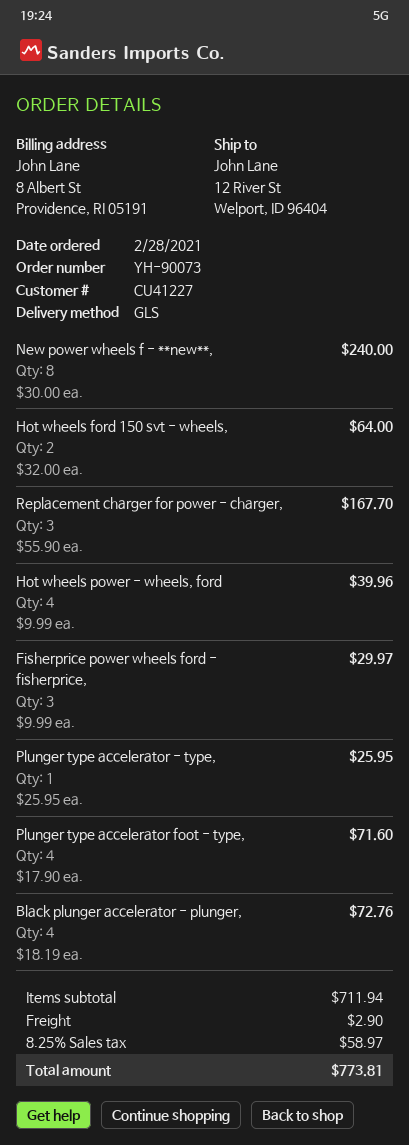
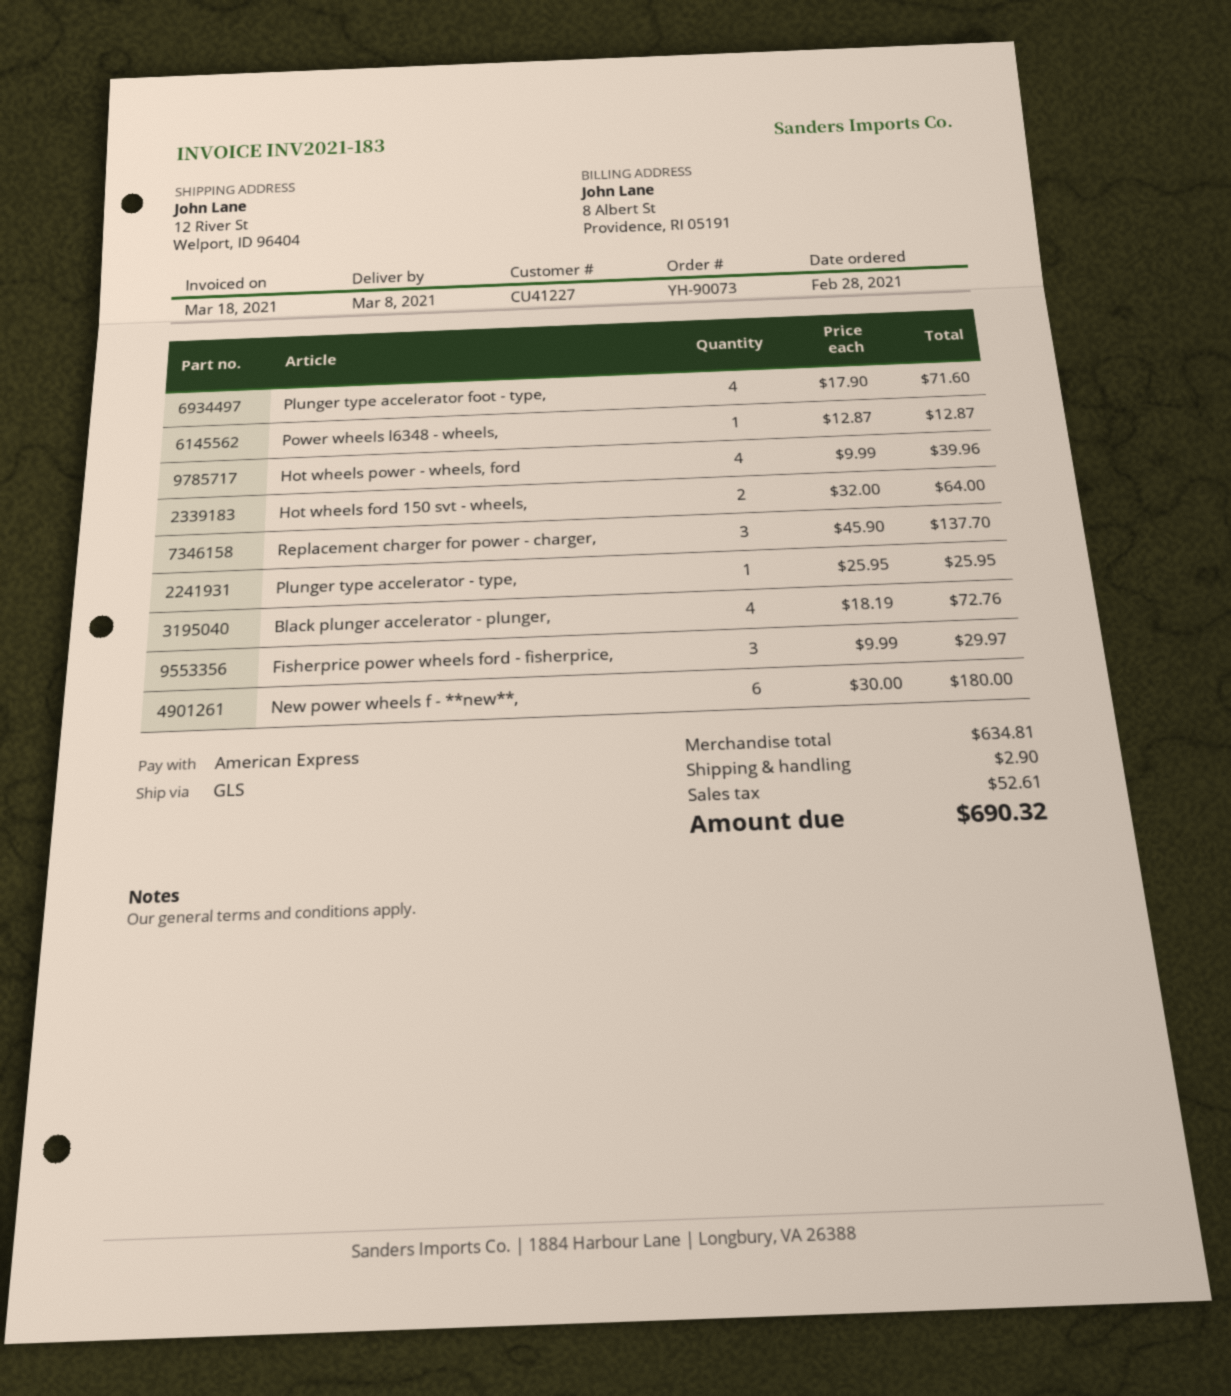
New power wheels f - **new**,: 8 x 30.00 = 240.00 -> 6 x 30.00 = 180.00
Replacement charger for power - charger,: 3 x 55.90 = 167.70 -> 3 x 45.90 = 137.70
Power wheels l6348 - wheels,: none -> 1 x 12.87 = 12.87
subtotal: 711.94 -> 634.81
tax: 58.97 -> 52.61
total: 773.81 -> 690.32

